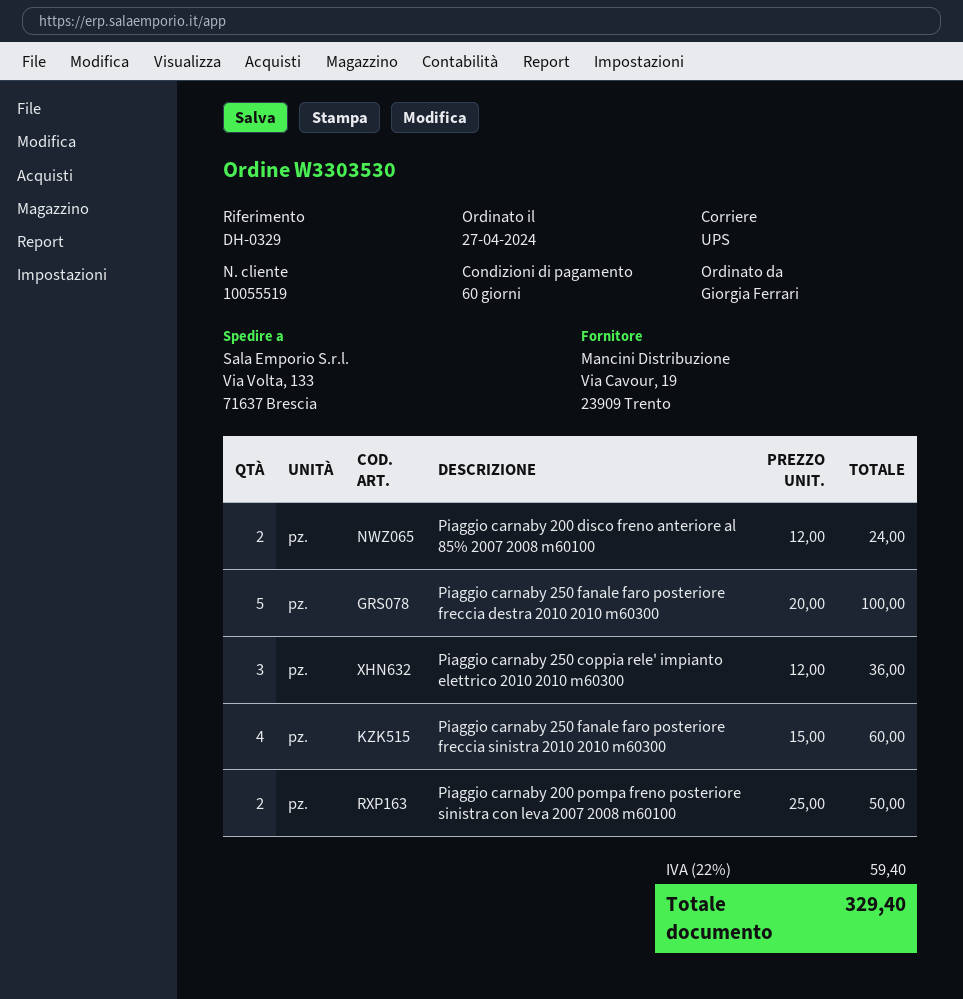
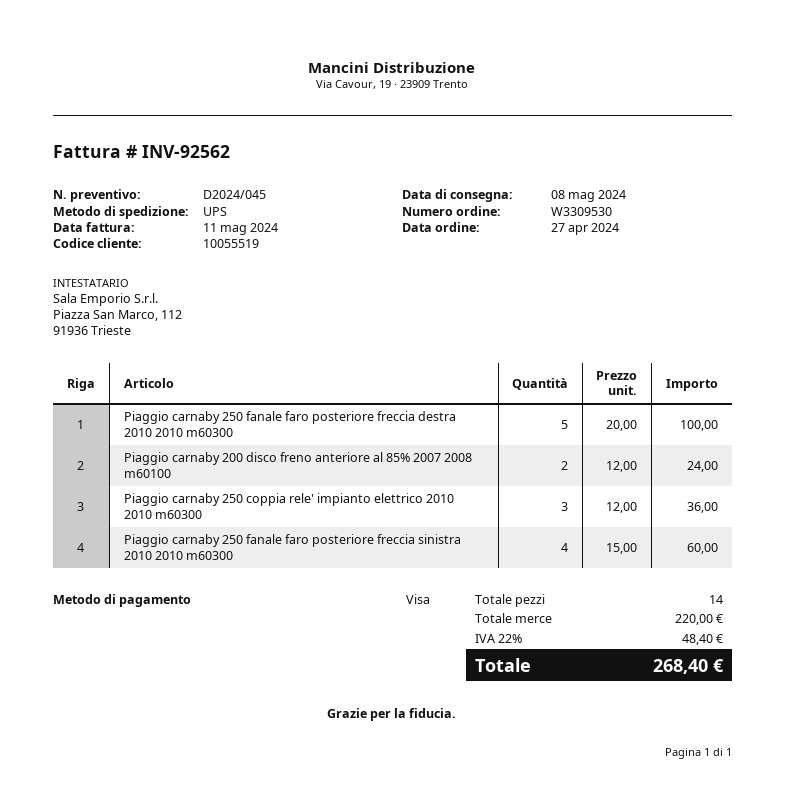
order number: W3303530 -> W3309530
Piaggio carnaby 200 pompa freno posteriore sinistra con leva 2007 2008 m60100: 2 x 25.00 = 50.00 -> none
tax: 22% = 59.40 -> 22% = 48.40
total: 329.40 -> 268.40

